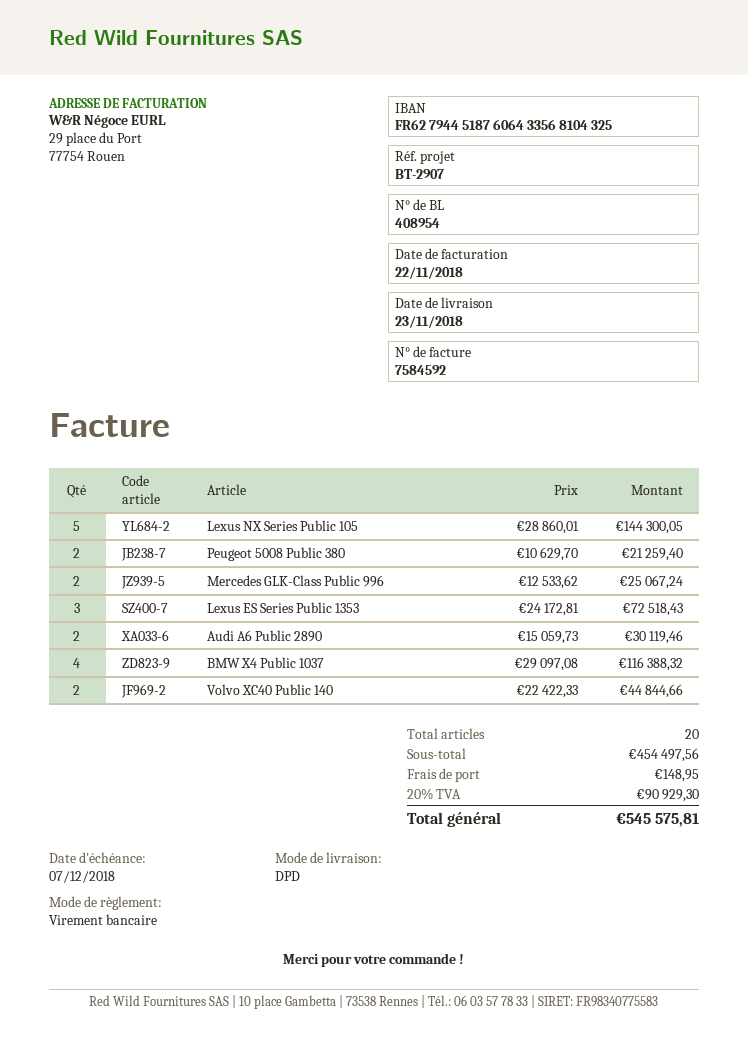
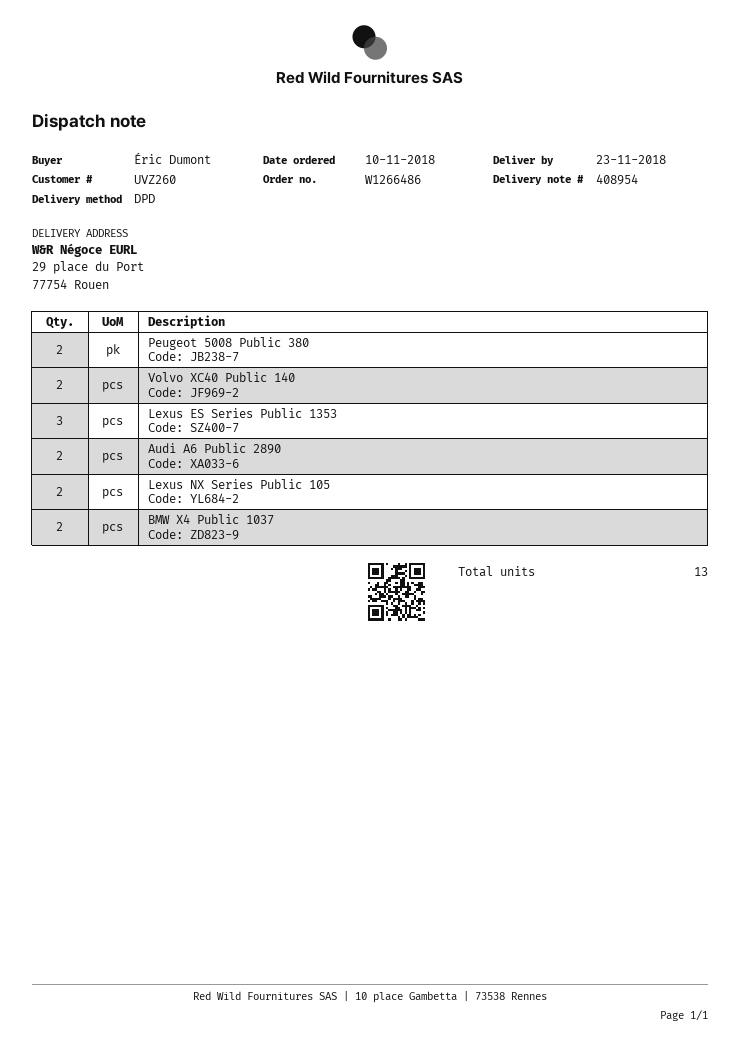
Lexus NX Series Public 105: 5 -> 2
Mercedes GLK-Class Public 996: 2 -> none
BMW X4 Public 1037: 4 -> 2
total quantity: 20 -> 13

